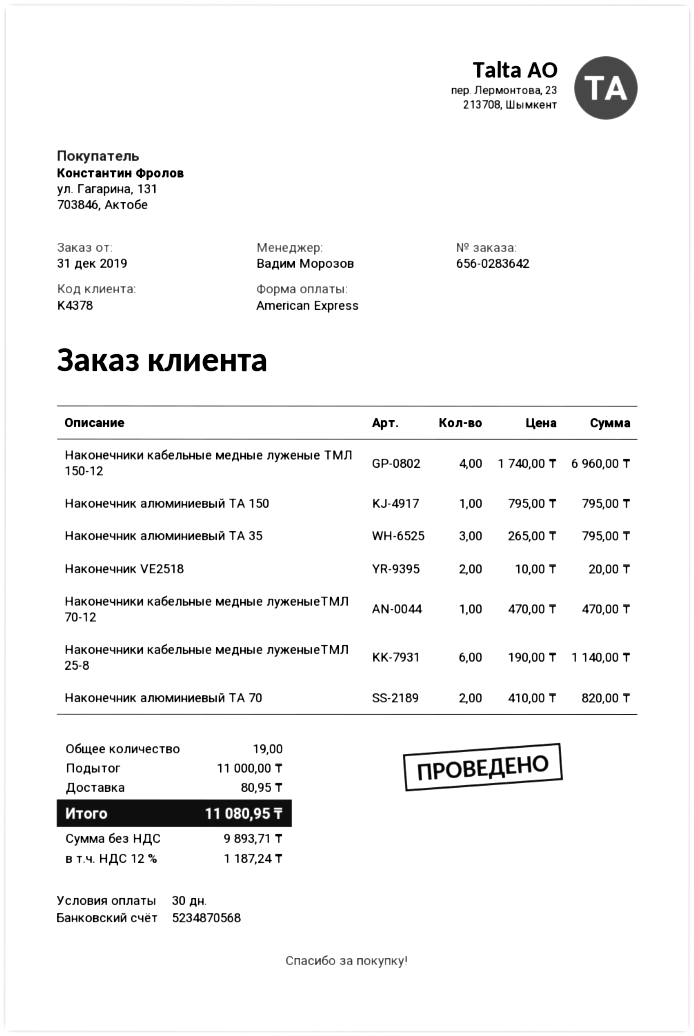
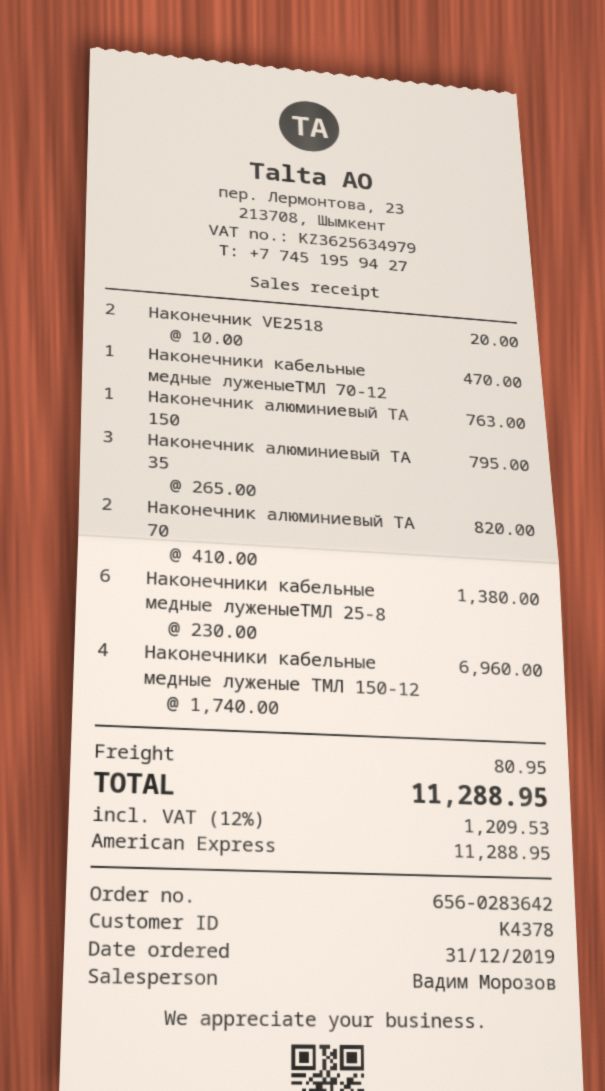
Наконечник алюминиевый ТА 150: 1 x 795.00 = 795.00 -> 1 x 763.00 = 763.00
Наконечники кабельные медные луженыеТМЛ 25-8: 6 x 190.00 = 1140.00 -> 6 x 230.00 = 1380.00
tax: 12% = 1187.24 -> 12% = 1209.53
total: 11080.95 -> 11288.95

